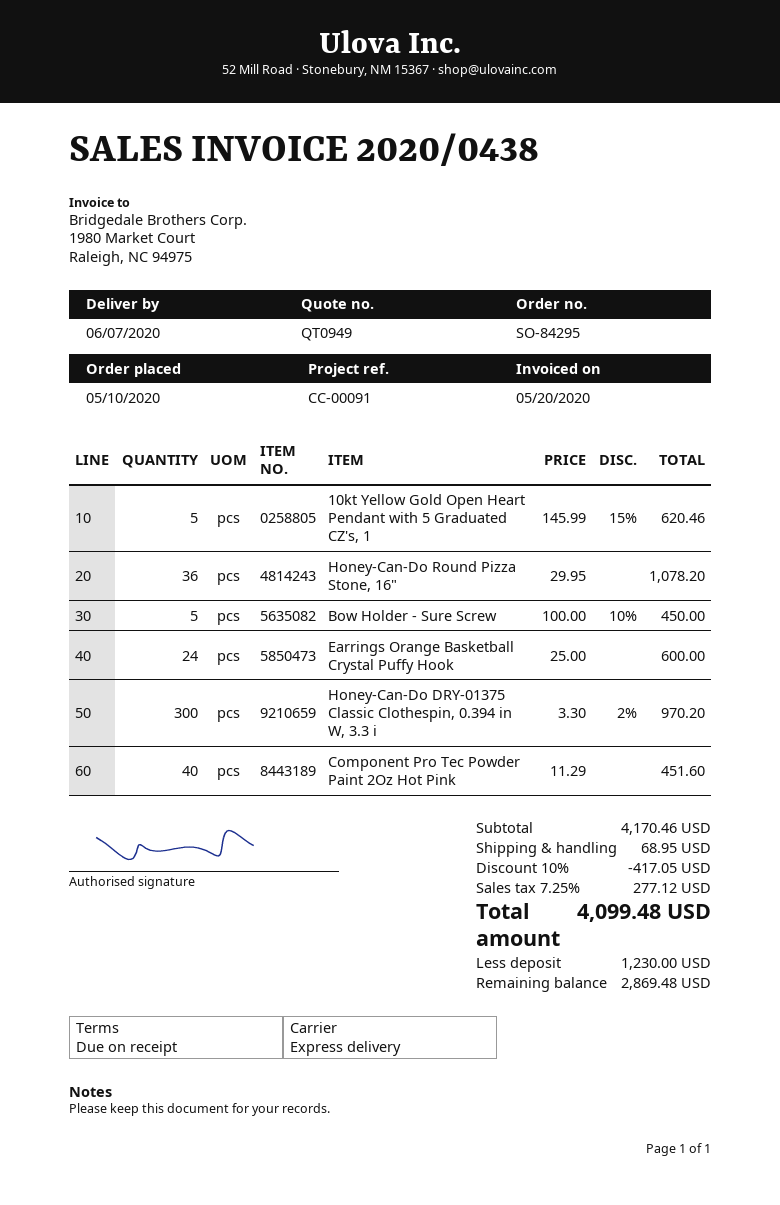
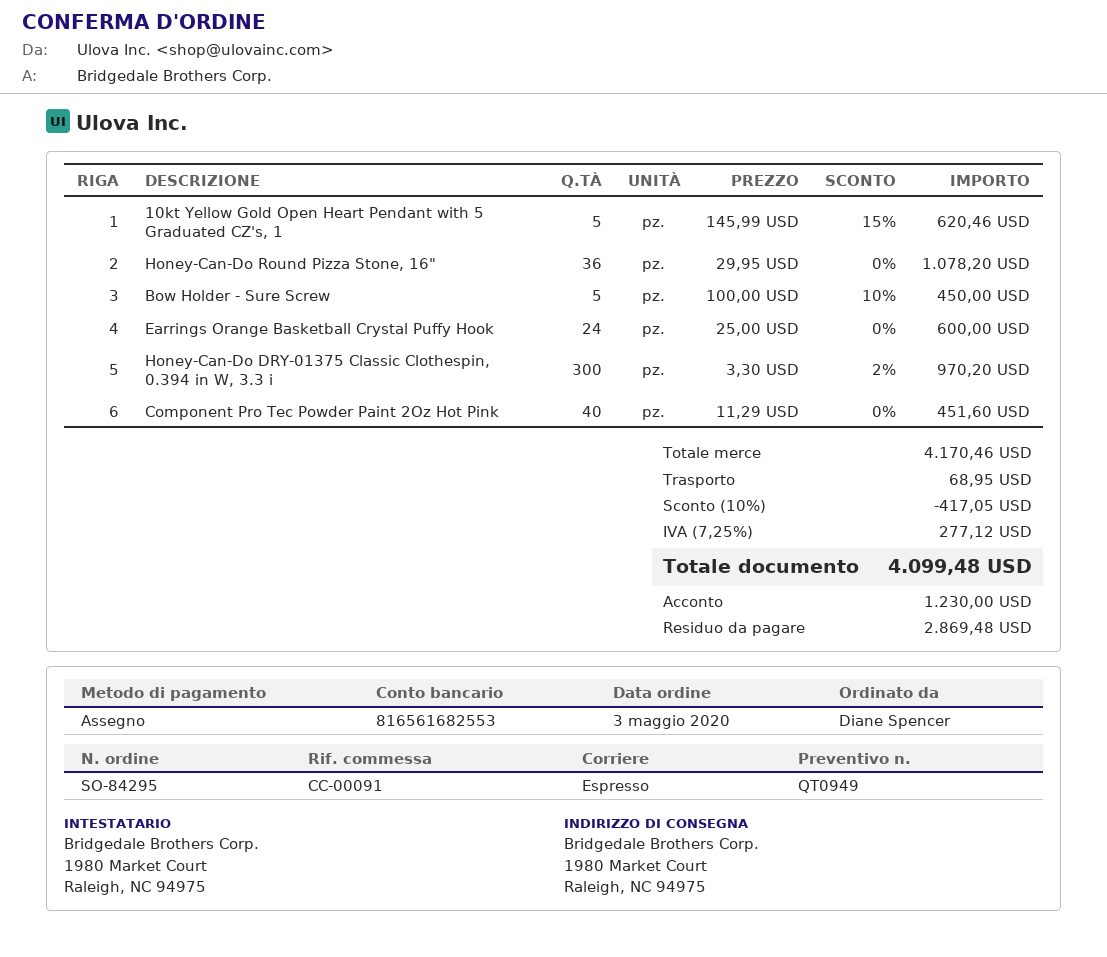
order date: 2020-05-10 -> 2020-05-03

